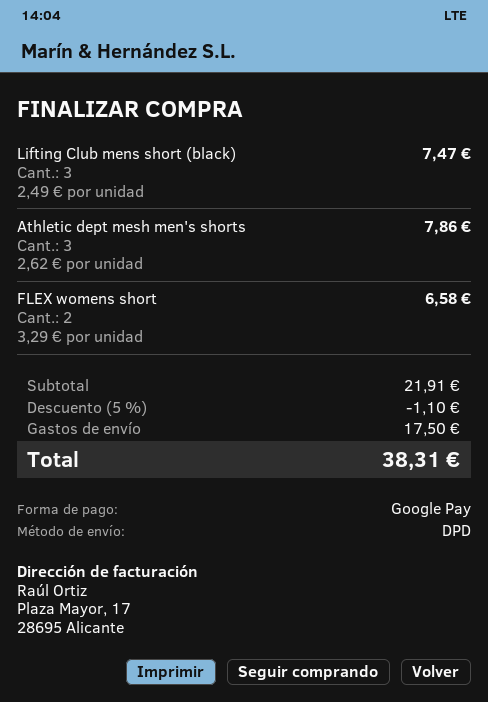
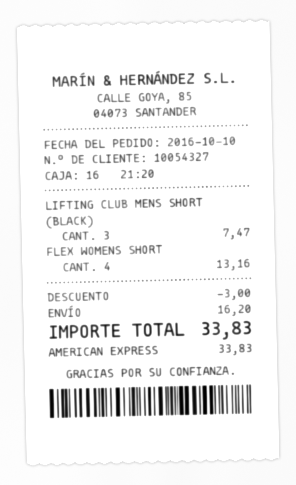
payment method: Google Pay -> American Express
Athletic dept mesh men's shorts: 3 for 7.86 -> none
FLEX womens short: 2 for 6.58 -> 4 for 13.16
discount: 1.10 -> 3.00
shipping: 17.50 -> 16.20
total: 38.31 -> 33.83

